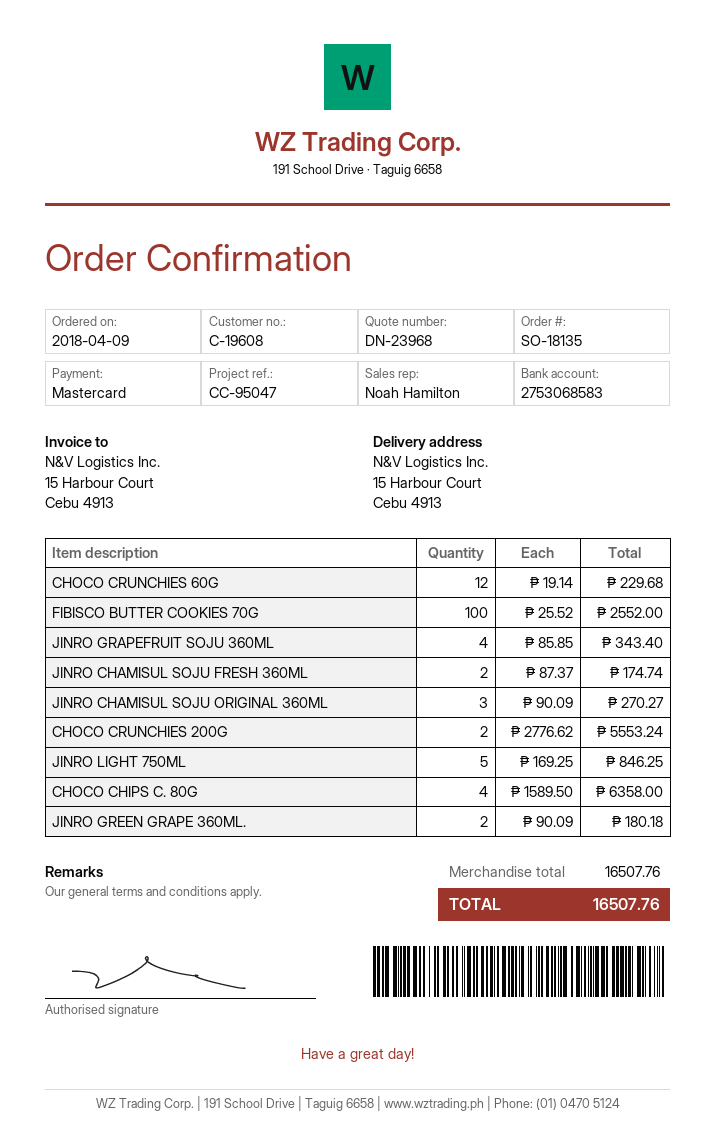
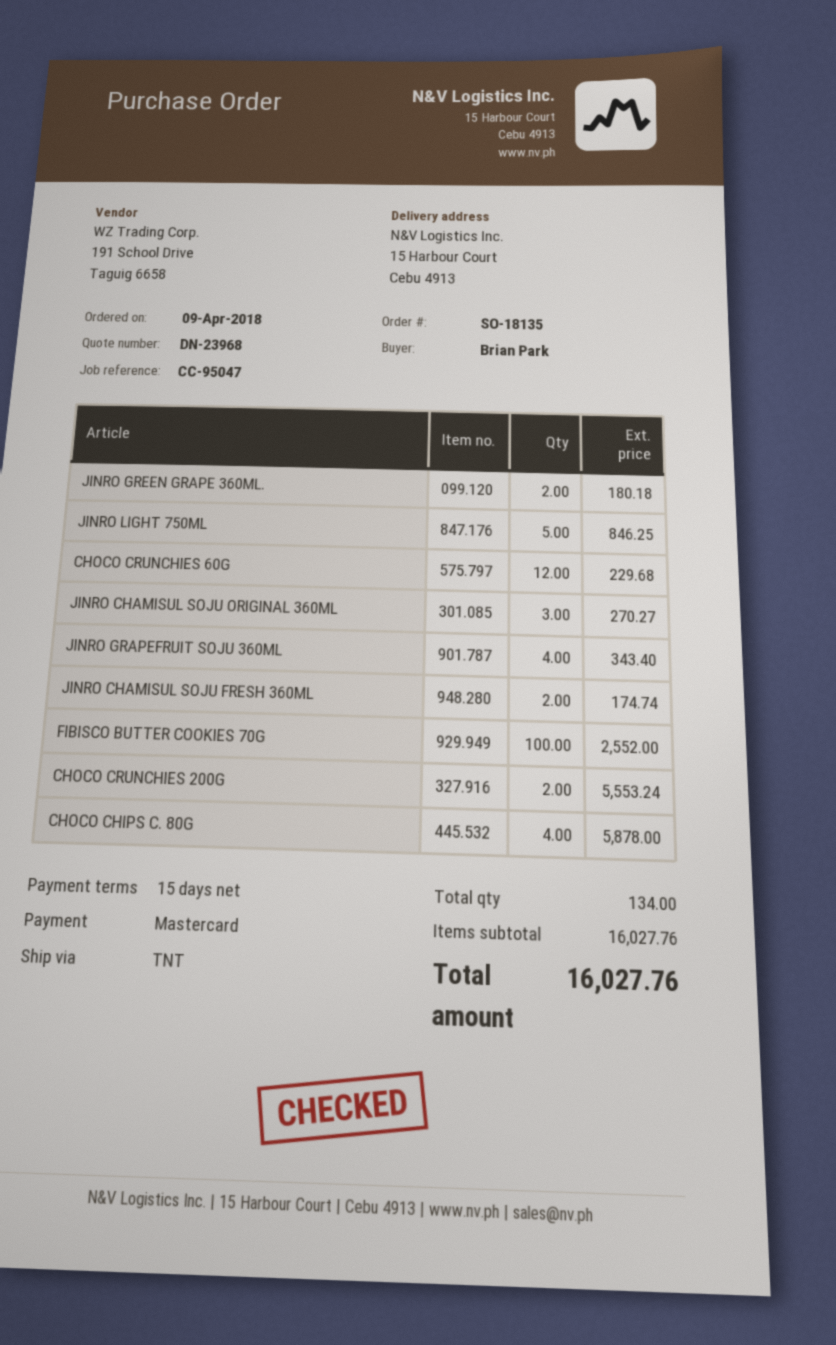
CHOCO CHIPS C. 80G: 4 for 6358.00 -> 4 for 5878.00
subtotal: 16507.76 -> 16027.76
total: 16507.76 -> 16027.76

